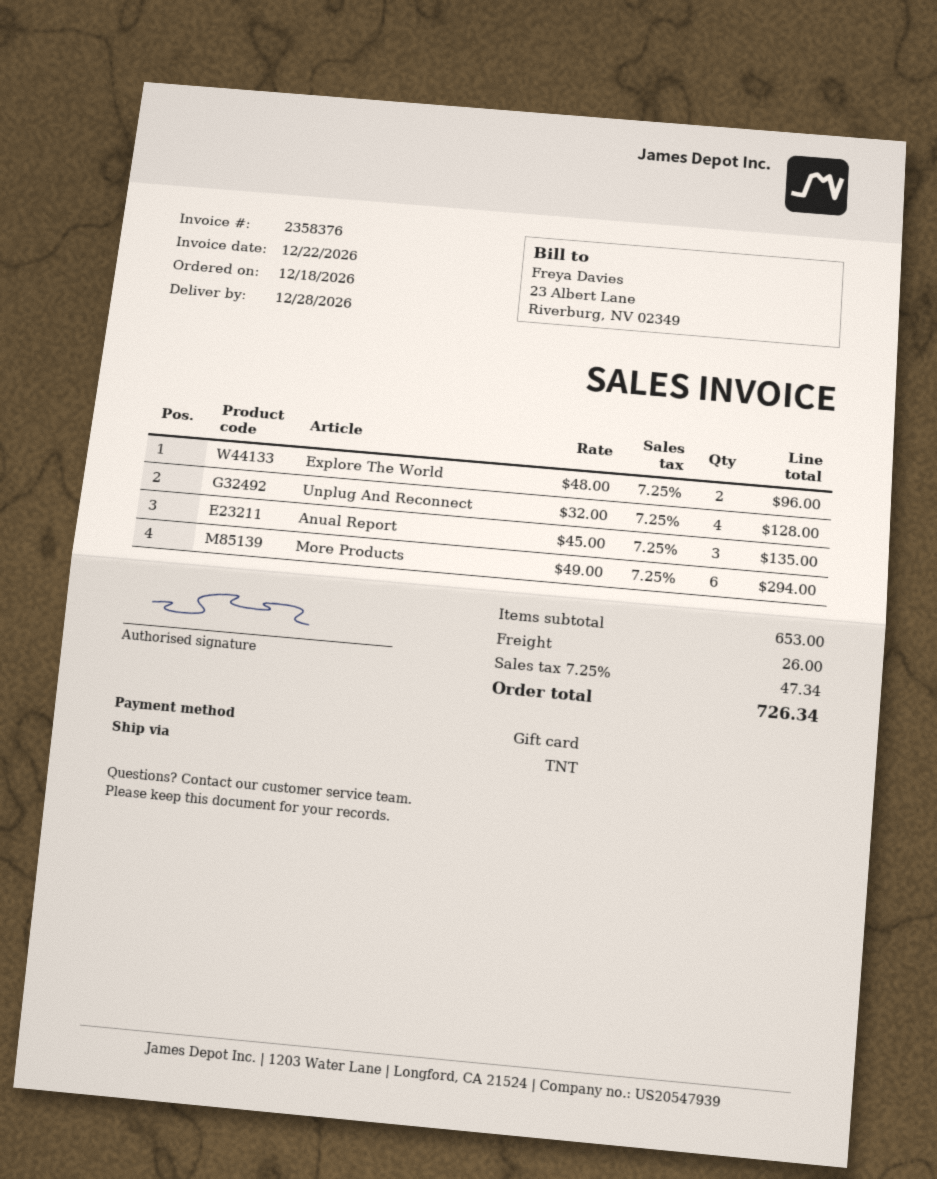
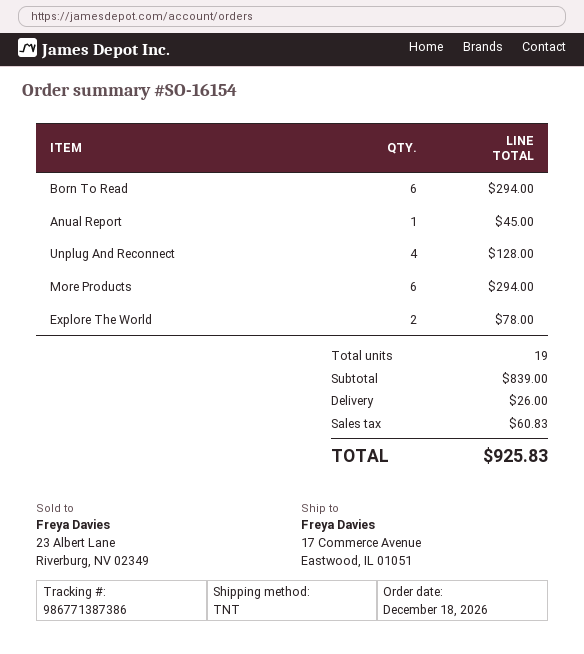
Explore The World: 2 for 96.00 -> 2 for 78.00
Anual Report: 3 for 135.00 -> 1 for 45.00
Born To Read: none -> 6 for 294.00
subtotal: 653.00 -> 839.00
tax: 47.34 -> 60.83
total: 726.34 -> 925.83

